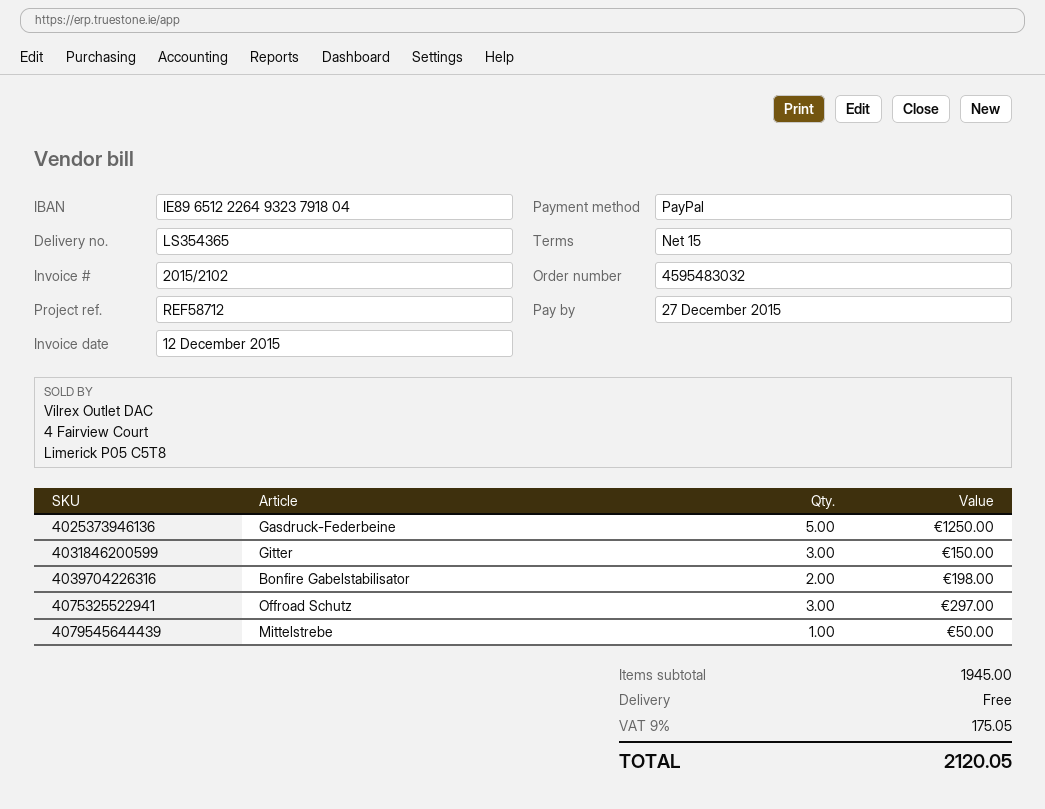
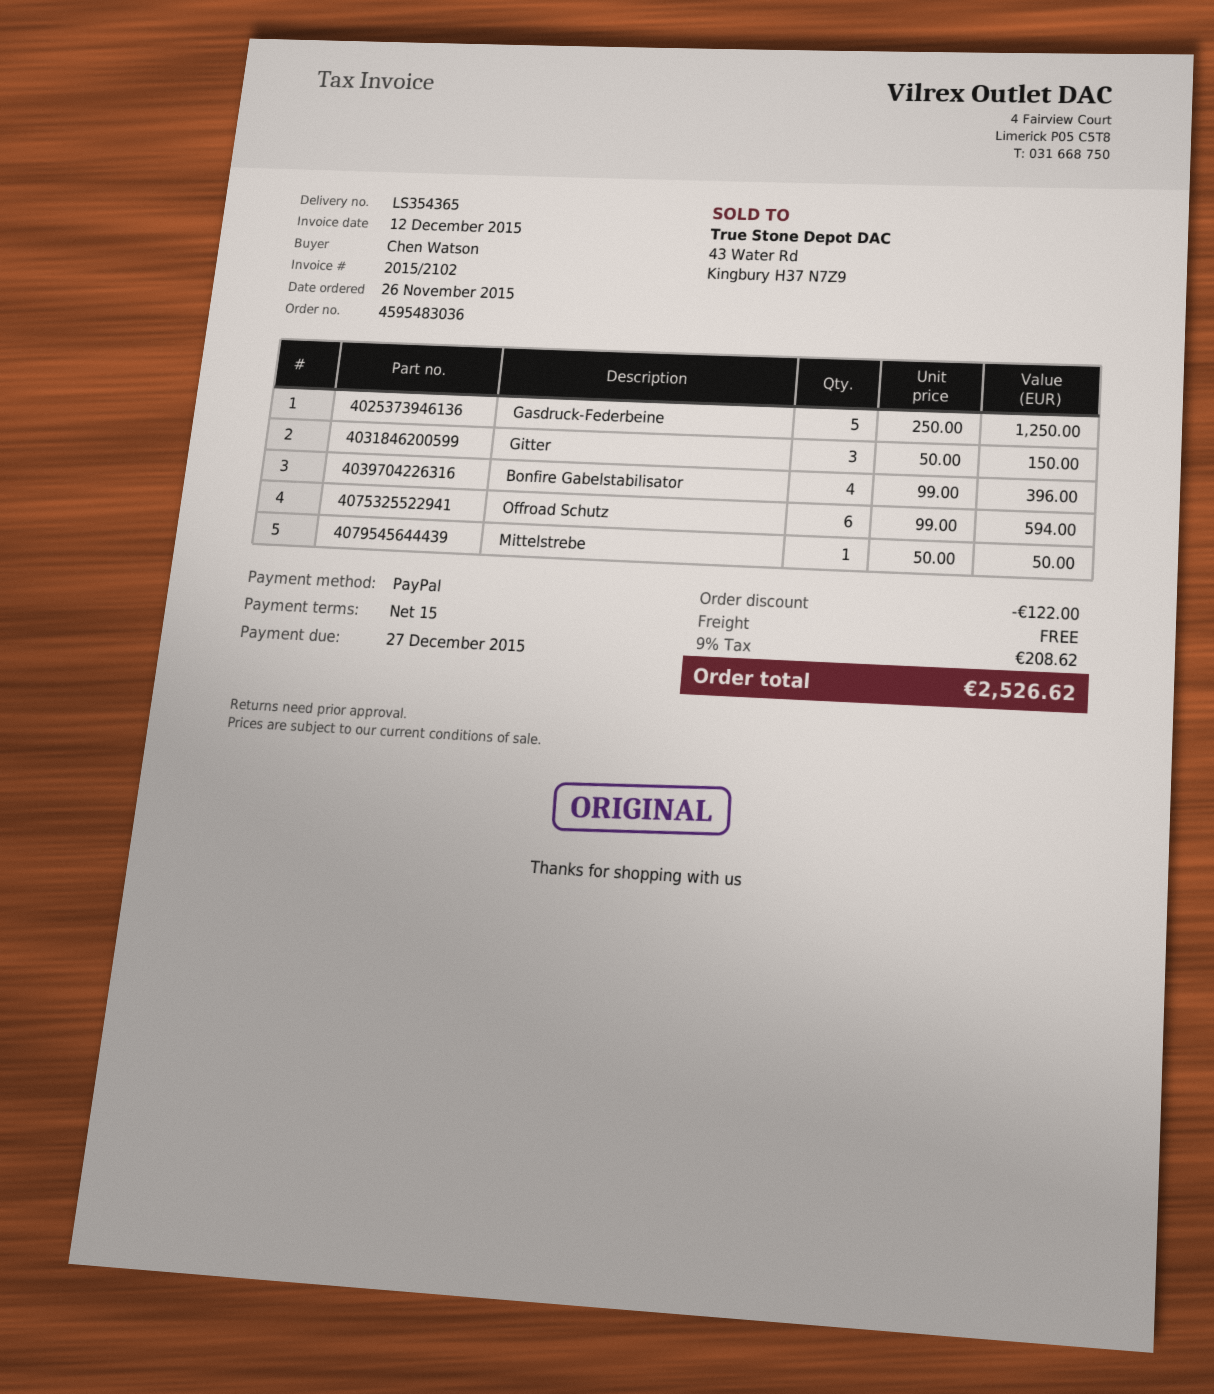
order number: 4595483032 -> 4595483036
Bonfire Gabelstabilisator: 2 for 198.00 -> 4 for 396.00
Offroad Schutz: 3 for 297.00 -> 6 for 594.00
discount: none -> 122.00
tax: 9% = 175.05 -> 9% = 208.62
total: 2120.05 -> 2526.62

